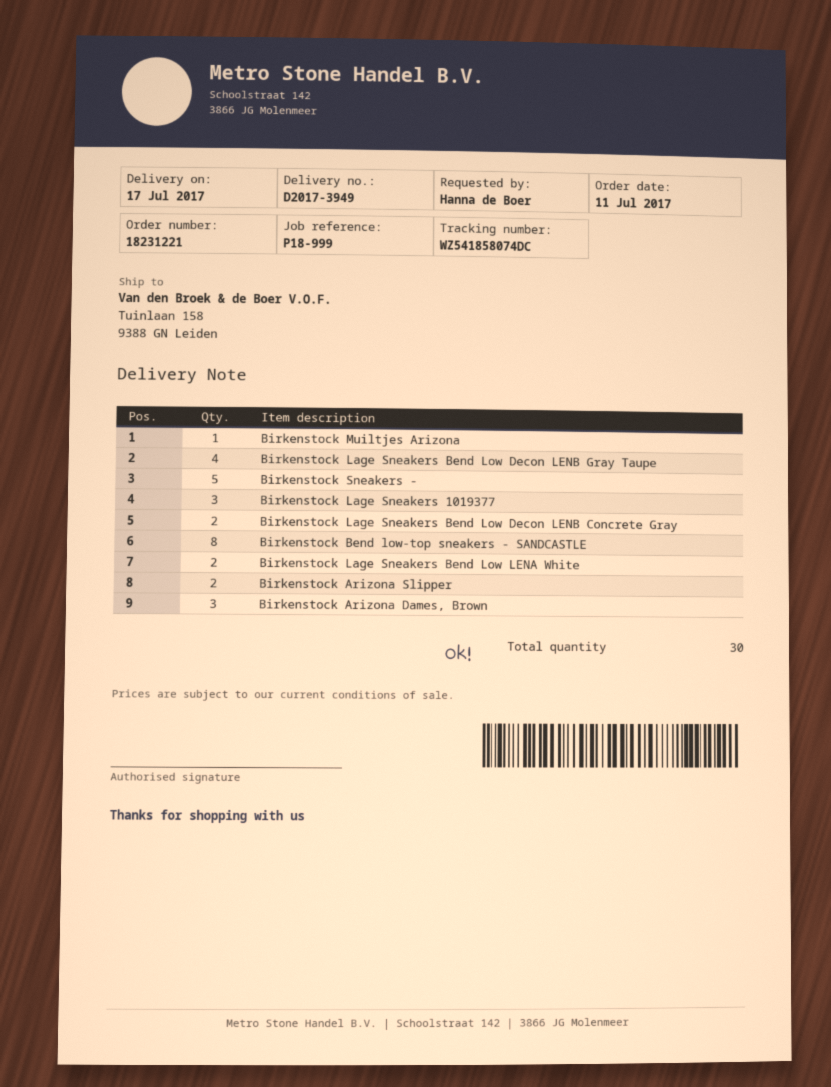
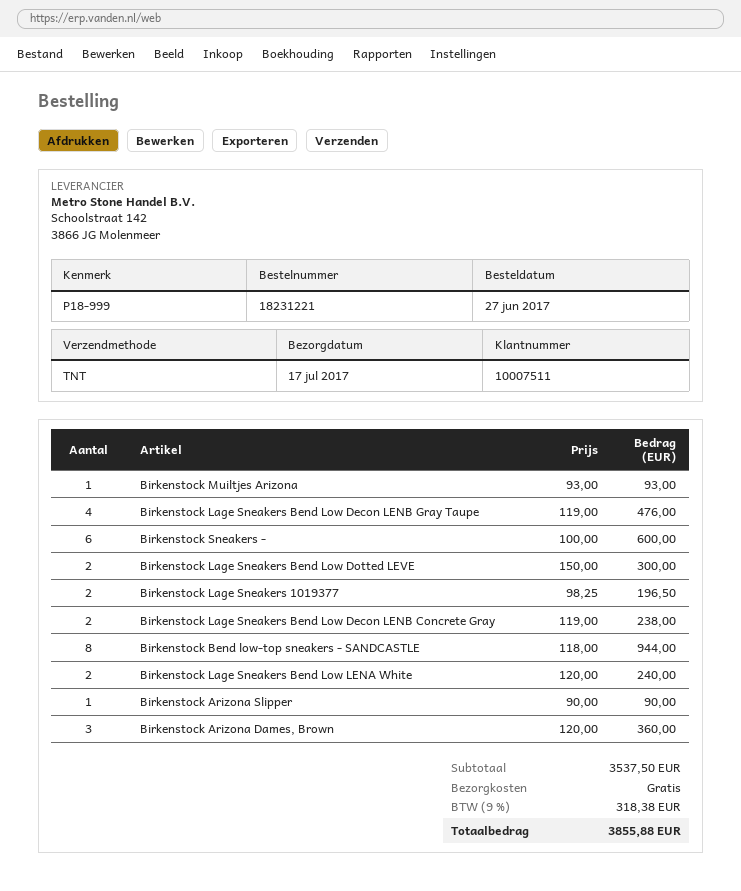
order date: 2017-07-11 -> 2017-06-27
Birkenstock Sneakers -: 5 -> 6
Birkenstock Lage Sneakers 1019377: 3 -> 2
Birkenstock Arizona Slipper: 2 -> 1
Birkenstock Lage Sneakers Bend Low Dotted LEVE: none -> 2

